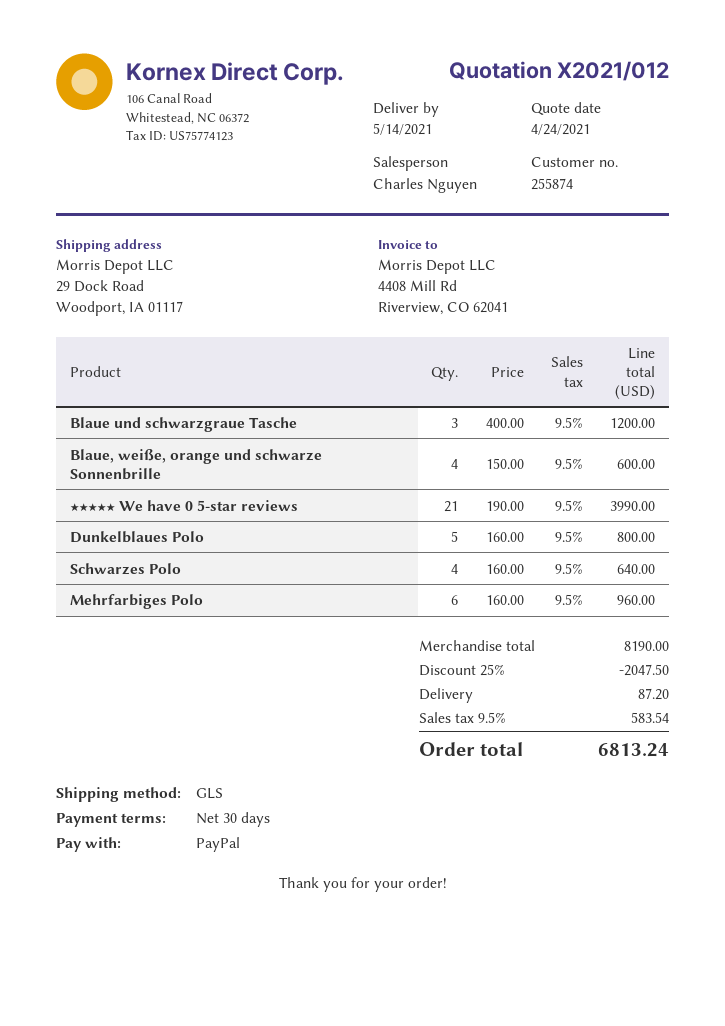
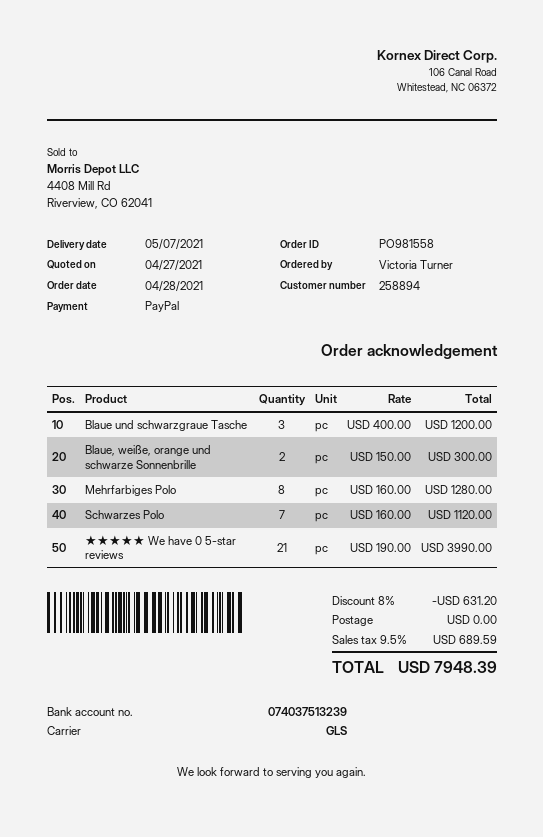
quote date: 2021-04-24 -> 2021-04-27
delivery date: 2021-05-14 -> 2021-05-07
customer number: 255874 -> 258894
Blaue, weiße, orange und schwarze Sonnenbrille: 4 x 150.00 = 600.00 -> 2 x 150.00 = 300.00
Dunkelblaues Polo: 5 x 160.00 = 800.00 -> none
Schwarzes Polo: 4 x 160.00 = 640.00 -> 7 x 160.00 = 1120.00
Mehrfarbiges Polo: 6 x 160.00 = 960.00 -> 8 x 160.00 = 1280.00
discount: 25% = 2047.50 -> 8% = 631.20
shipping: 87.20 -> 0.00
tax: 9.5% = 583.54 -> 9.5% = 689.59
total: 6813.24 -> 7948.39

